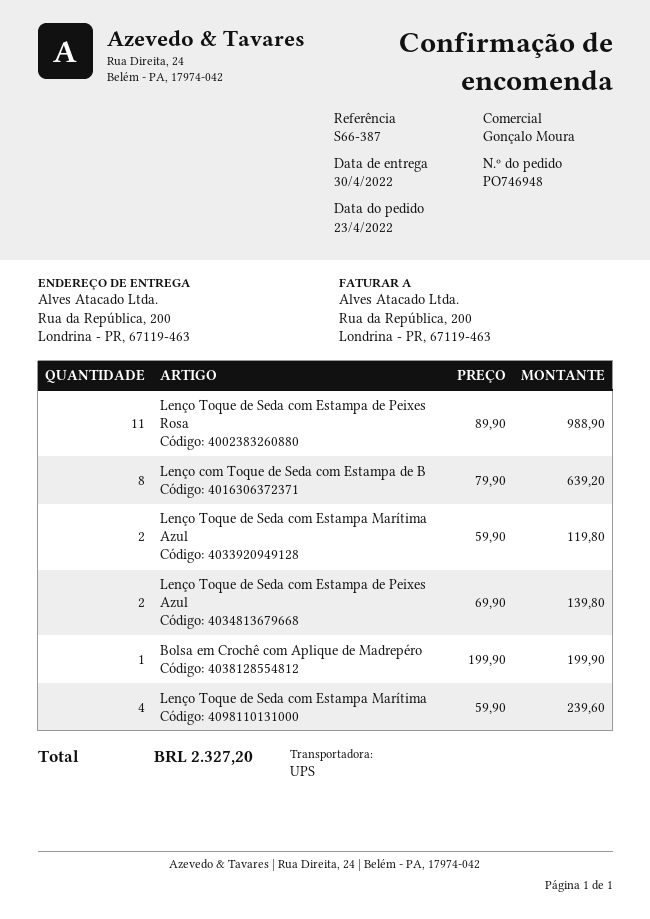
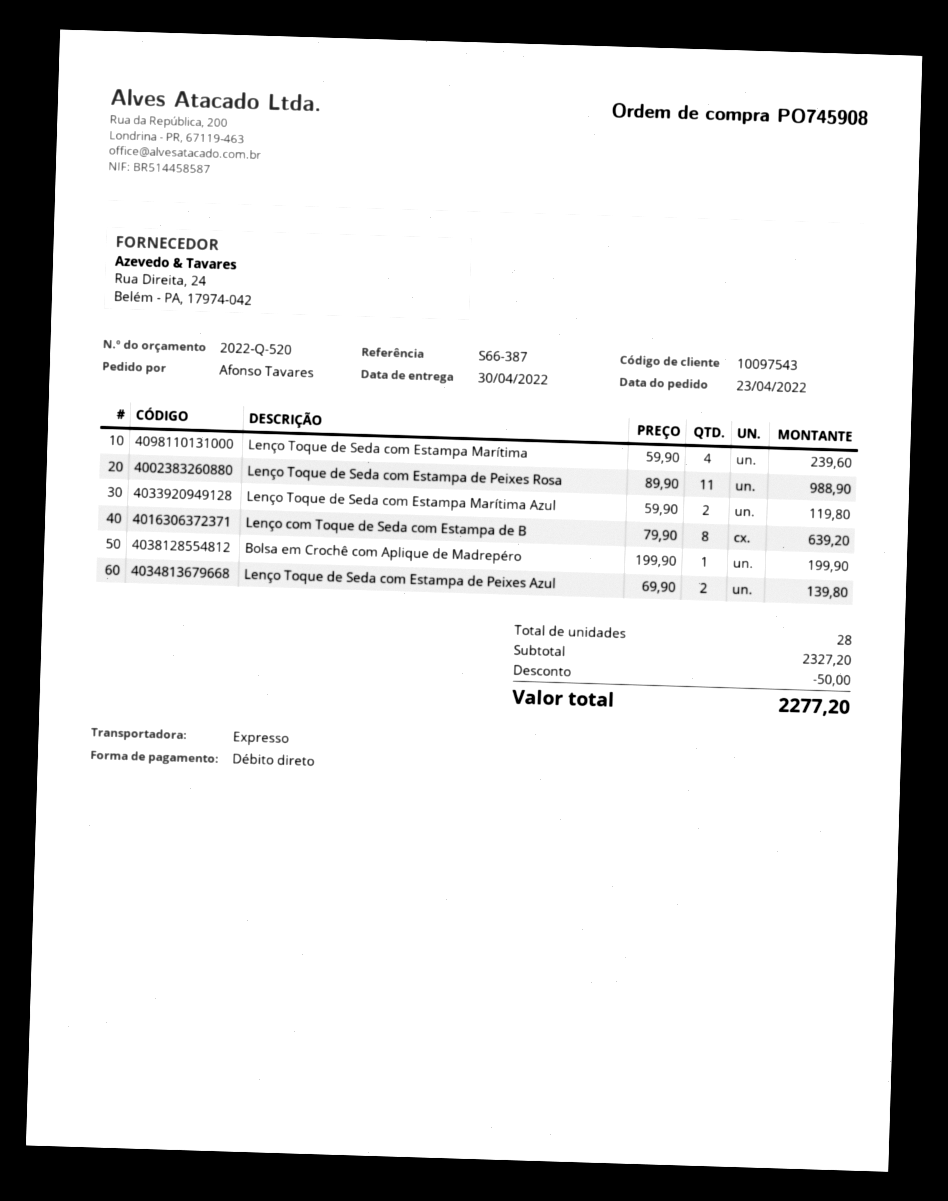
order number: PO746948 -> PO745908
shipping method: UPS -> express
discount: none -> 50.00
total: 2327.20 -> 2277.20

